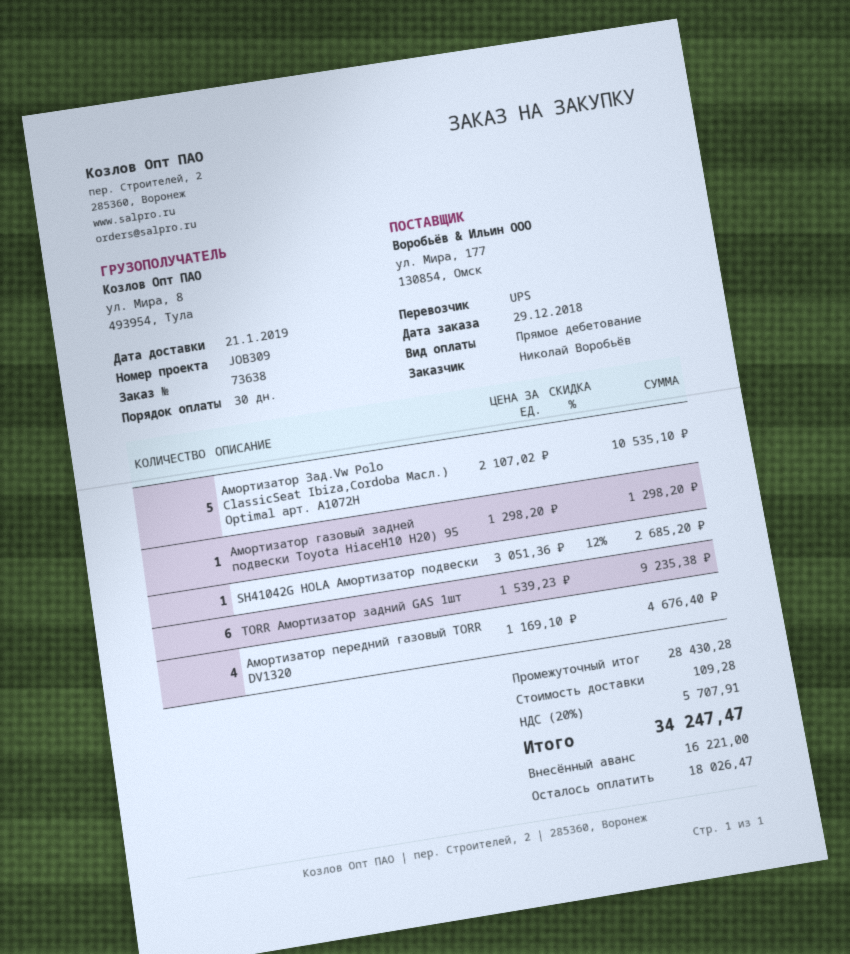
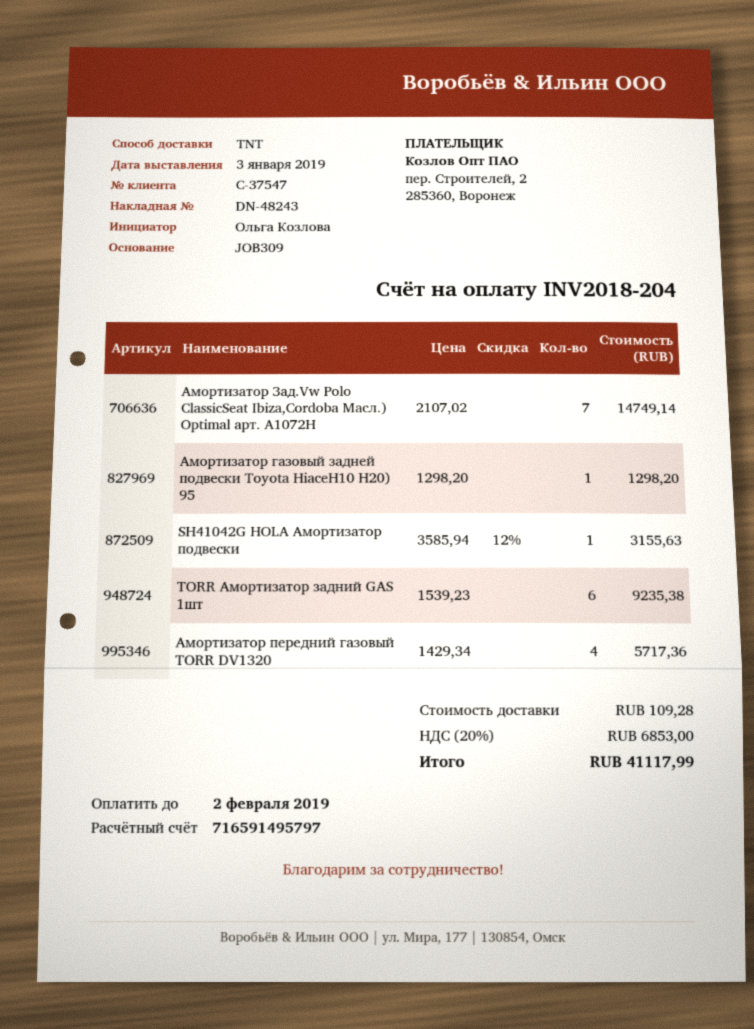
ordered by: Николай Воробьёв -> Ольга Козлова
shipping method: UPS -> TNT
Амортизатор Зад.Vw Polo ClassicSeat Ibiza,Cordoba Масл.) Optimal арт. A1072H: 5 x 2107.02 = 10535.10 -> 7 x 2107.02 = 14749.14
SH41042G HOLA Амортизатор подвески: 1 x 3051.36 - 12% = 2685.20 -> 1 x 3585.94 - 12% = 3155.63
Амортизатор передний газовый TORR DV1320: 4 x 1169.10 = 4676.40 -> 4 x 1429.34 = 5717.36
tax: 20% = 5707.91 -> 20% = 6853.00
total: 34247.47 -> 41117.99

